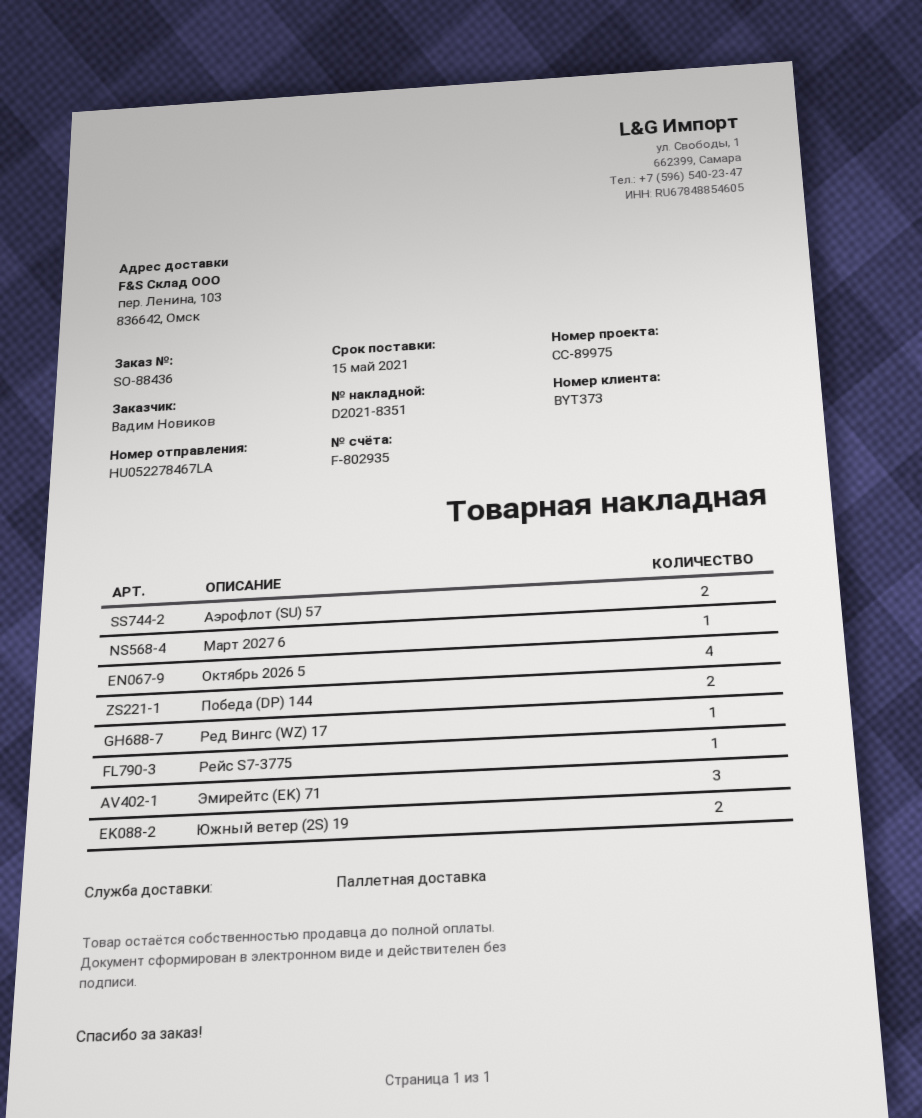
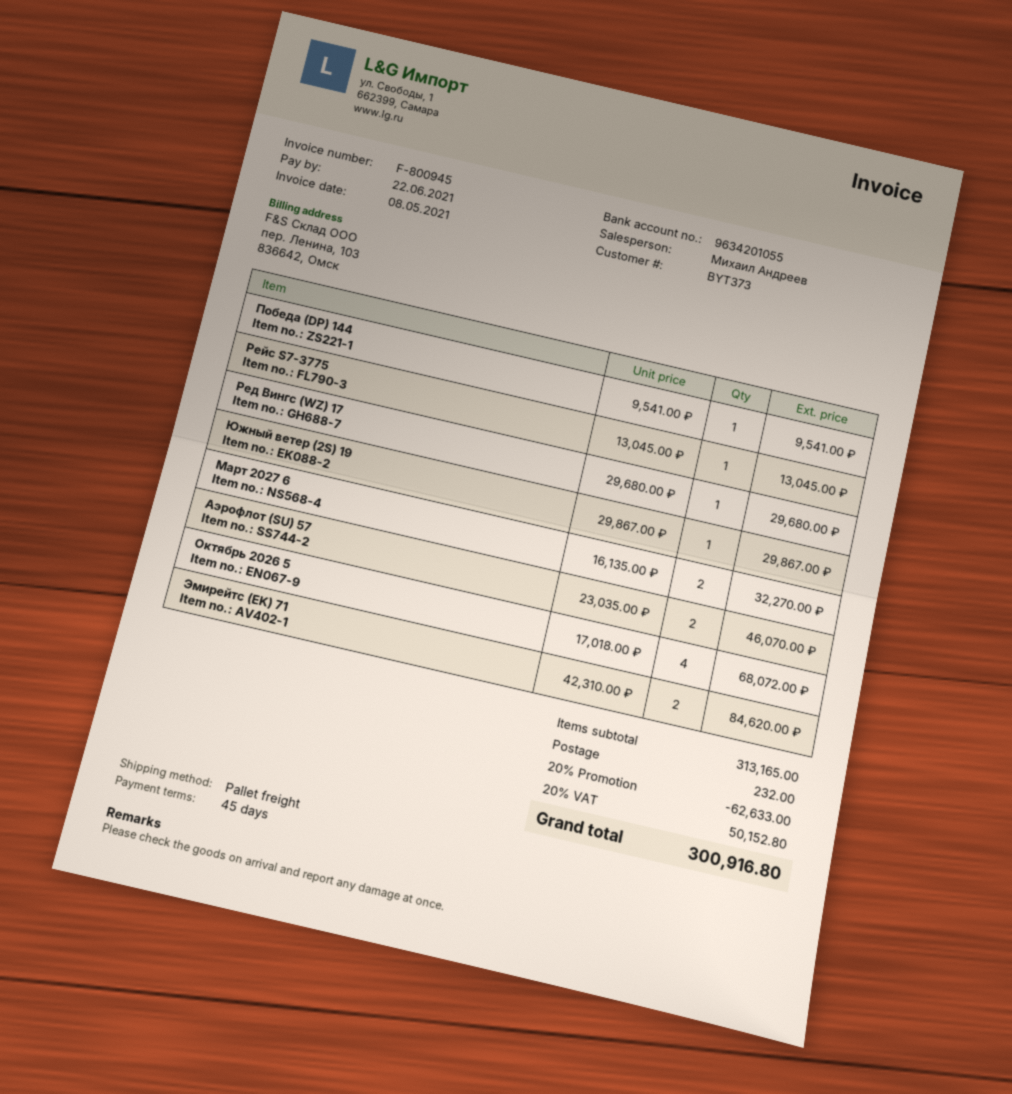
invoice number: F-802935 -> F-800945
Март 2027 6: 1 -> 2
Победа (DP) 144: 2 -> 1
Эмирейтс (EK) 71: 3 -> 2
Южный ветер (2S) 19: 2 -> 1

